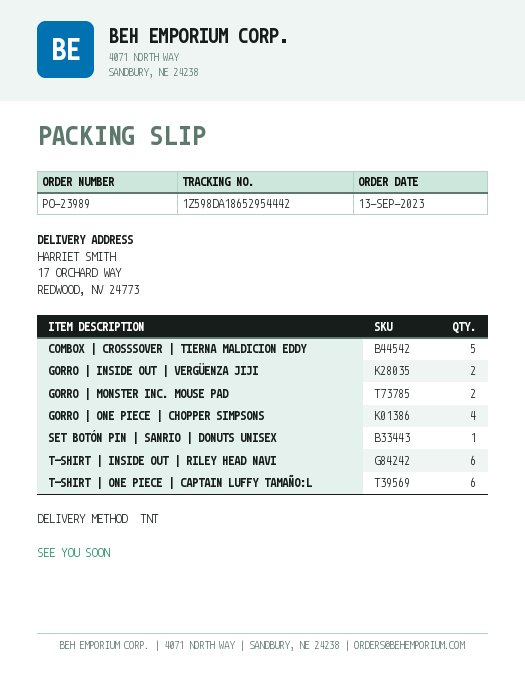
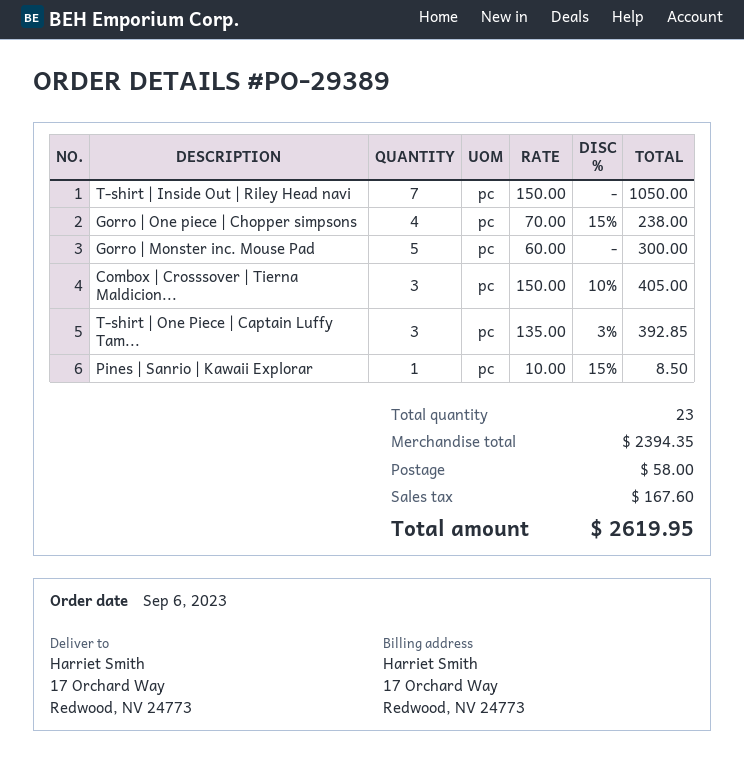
order number: PO-23989 -> PO-29389
order date: 2023-09-13 -> 2023-09-06
COMBOX | CROSSSOVER | TIERNA MALDICION EDDY: 5 -> 3
GORRO | INSIDE OUT | VERGÜENZA JIJI: 2 -> none
GORRO | MONSTER INC. MOUSE PAD: 2 -> 5
SET BOTÓN PIN | SANRIO | DONUTS UNISEX: 1 -> none
T-SHIRT | INSIDE OUT | RILEY HEAD NAVI: 6 -> 7
T-SHIRT | ONE PIECE | CAPTAIN LUFFY TAMAÑO:L: 6 -> 3
Pines | Sanrio | Kawaii Explorar: none -> 1

